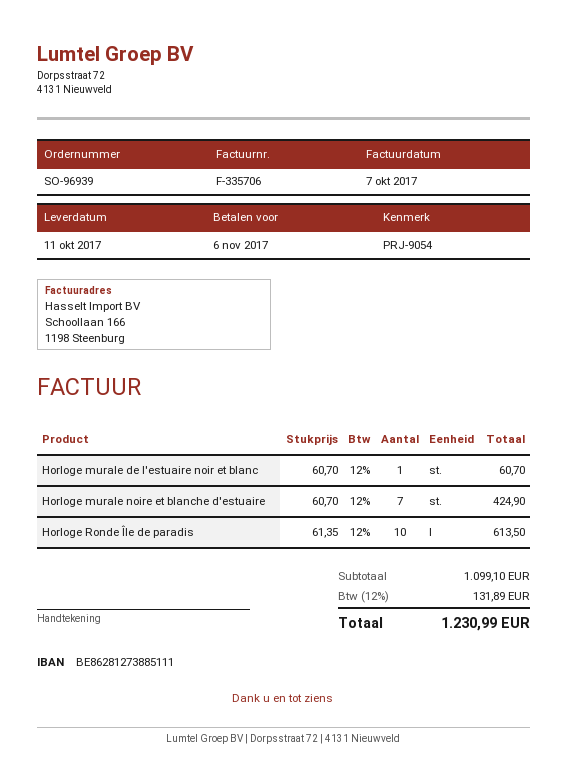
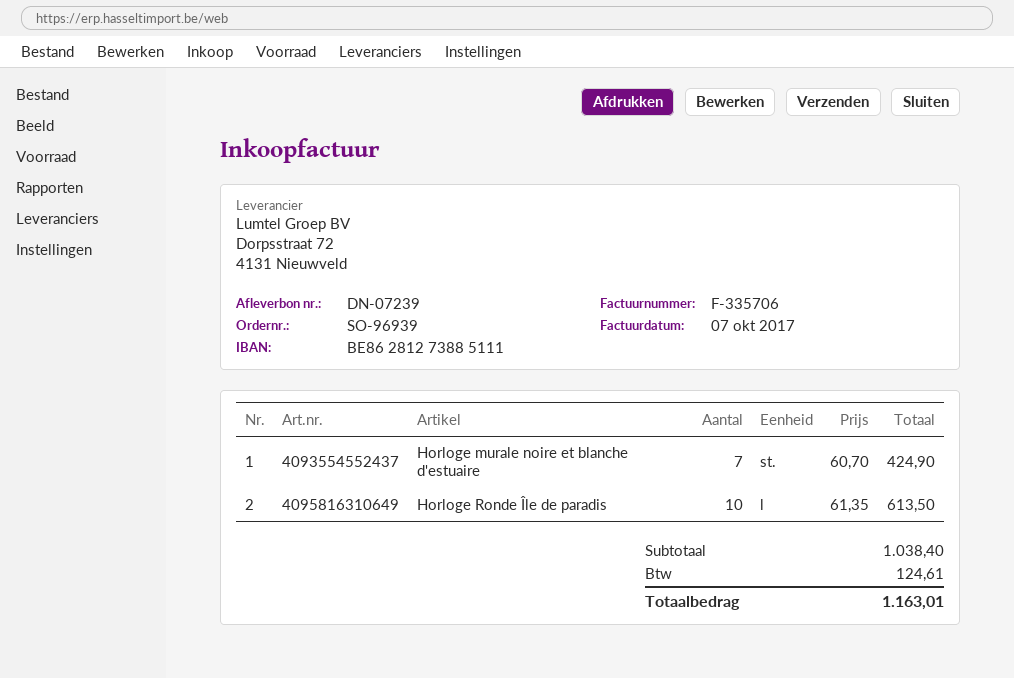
Horloge murale de l'estuaire noir et blanc: 1 x 60.70 = 60.70 -> none
subtotal: 1099.10 -> 1038.40
tax: 131.89 -> 124.61
total: 1230.99 -> 1163.01

